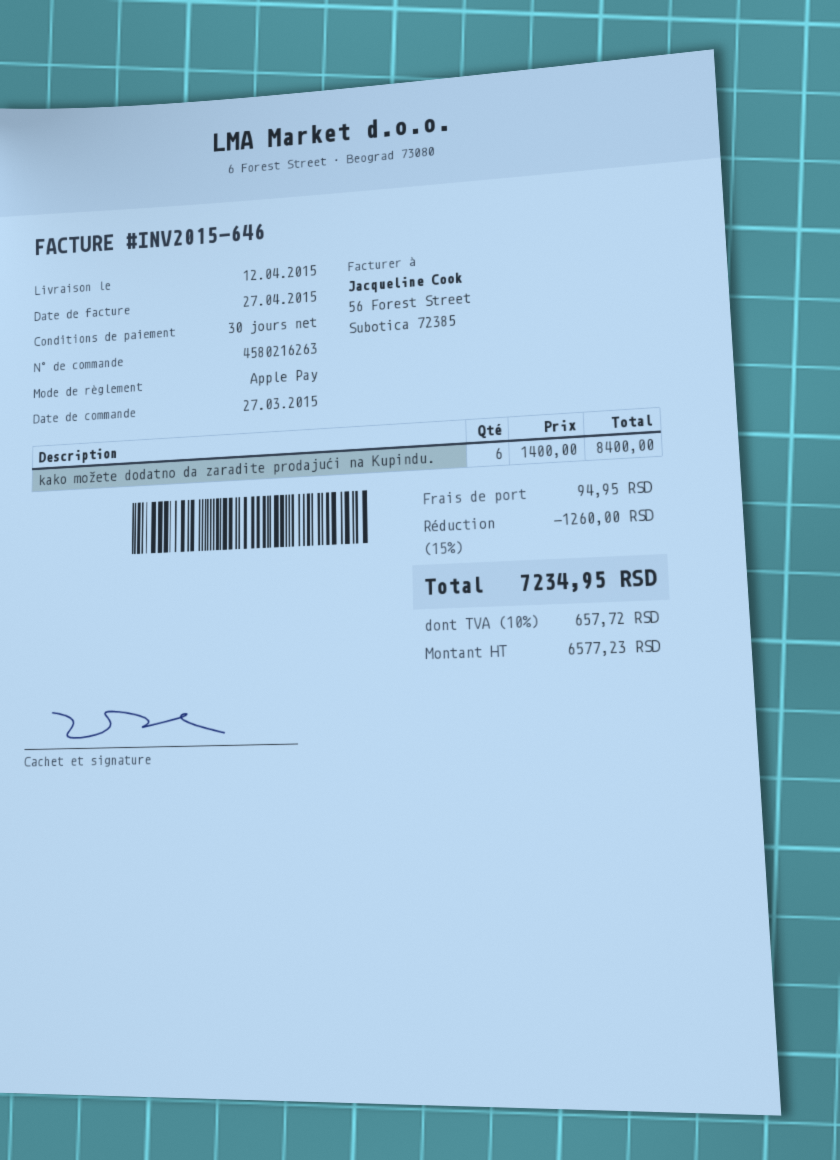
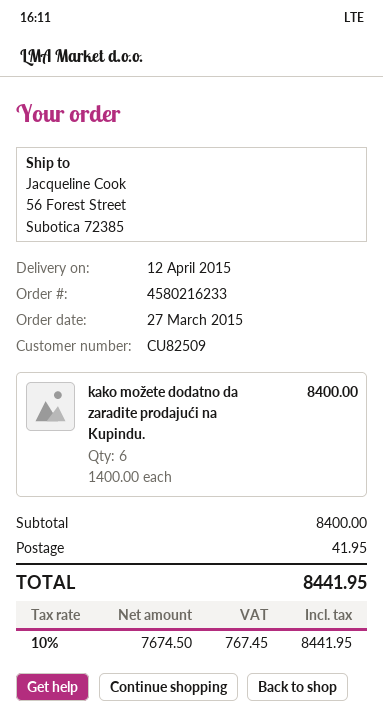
order number: 4580216263 -> 4580216233
discount: 15% = 1260.00 -> none
shipping: 94.95 -> 41.95
net: 6577.23 -> 7674.50
tax: 10% = 657.72 -> 10% = 767.45
total: 7234.95 -> 8441.95

